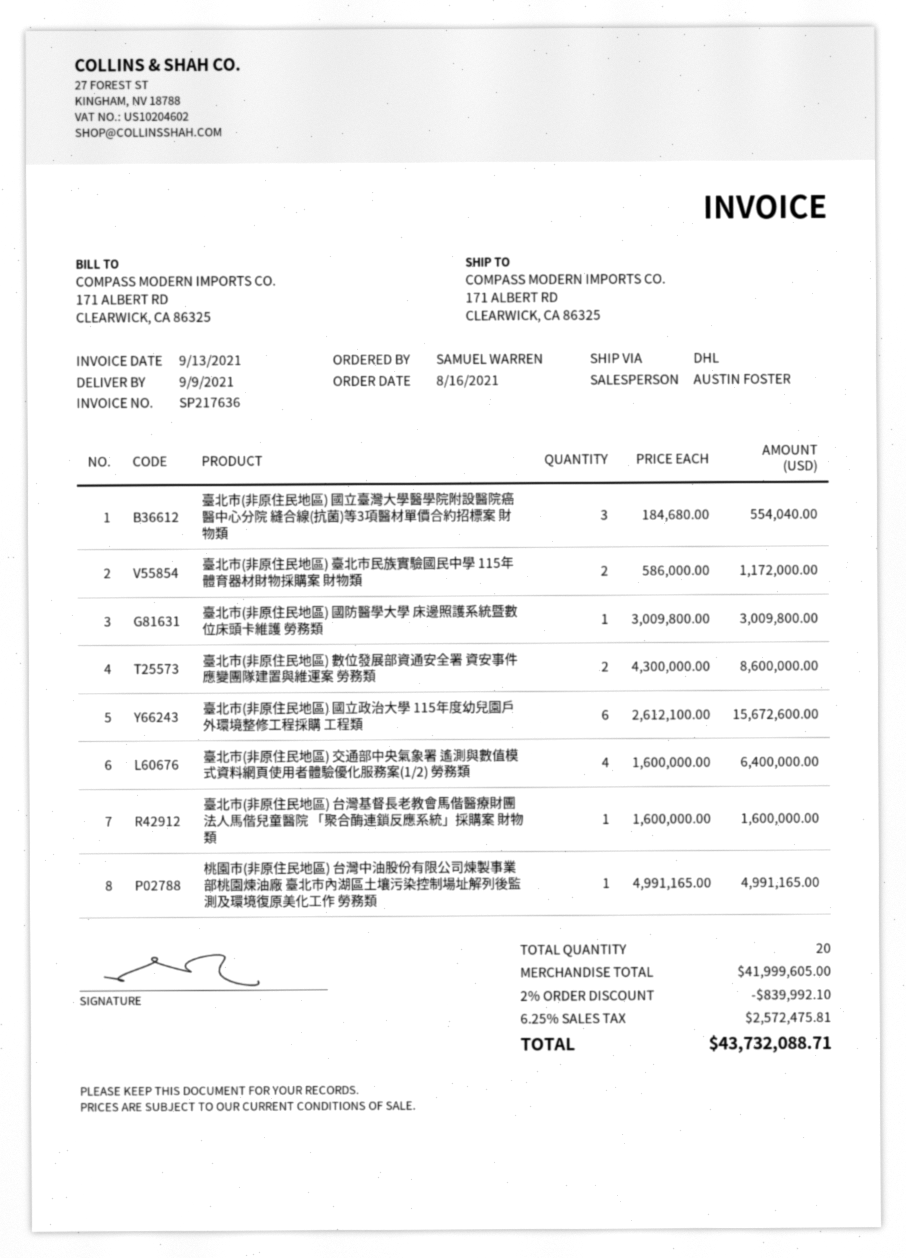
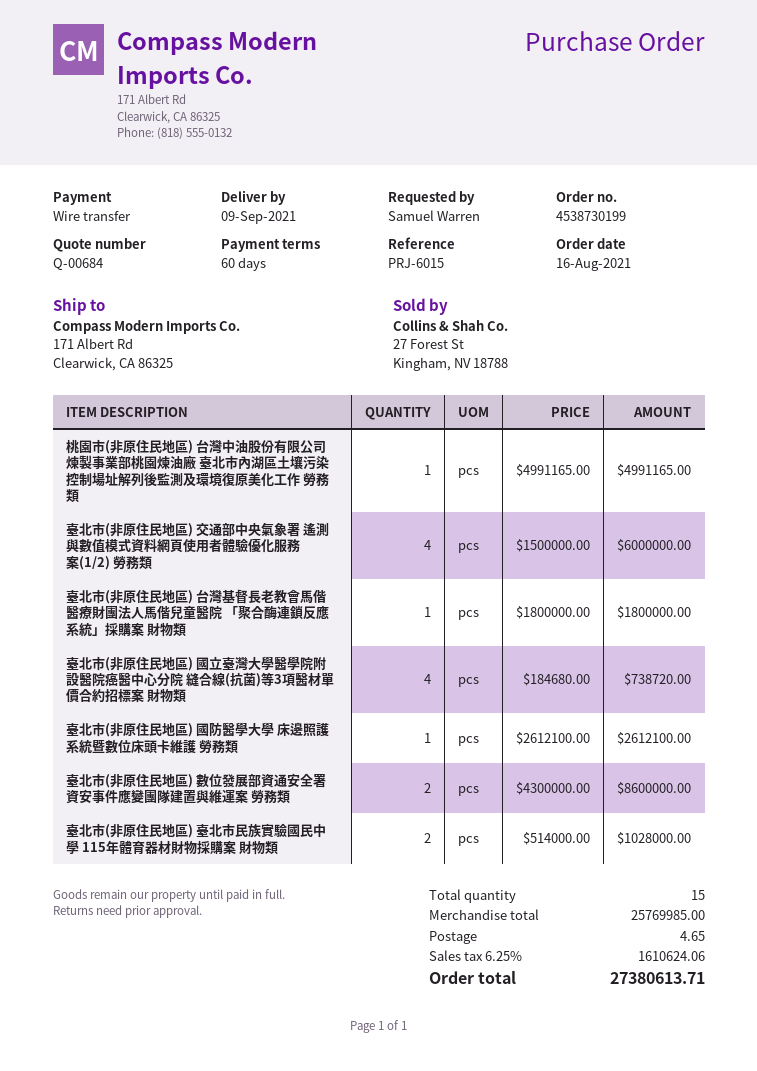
臺北市(非原住民地區) 國立臺灣大學醫學院附設醫院癌醫中心分院 縫合線(抗菌)等3項醫材單價合約招標案 財物類: 3 x 184680.00 = 554040.00 -> 4 x 184680.00 = 738720.00
臺北市(非原住民地區) 臺北市民族實驗國民中學 115年體育器材財物採購案 財物類: 2 x 586000.00 = 1172000.00 -> 2 x 514000.00 = 1028000.00
臺北市(非原住民地區) 國防醫學大學 床邊照護系統暨數位床頭卡維護 勞務類: 1 x 3009800.00 = 3009800.00 -> 1 x 2612100.00 = 2612100.00
臺北市(非原住民地區) 國立政治大學 115年度幼兒園戶外環境整修工程採購 工程類: 6 x 2612100.00 = 15672600.00 -> none
臺北市(非原住民地區) 交通部中央氣象署 遙測與數值模式資料網頁使用者體驗優化服務案(1/2) 勞務類: 4 x 1600000.00 = 6400000.00 -> 4 x 1500000.00 = 6000000.00
臺北市(非原住民地區) 台灣基督長老教會馬偕醫療財團法人馬偕兒童醫院 「聚合酶連鎖反應系統」採購案 財物類: 1 x 1600000.00 = 1600000.00 -> 1 x 1800000.00 = 1800000.00
total quantity: 20 -> 15
subtotal: 41999605.00 -> 25769985.00
discount: 2% = 839992.10 -> none
shipping: none -> 4.65
tax: 6.25% = 2572475.81 -> 6.25% = 1610624.06
total: 43732088.71 -> 27380613.71

